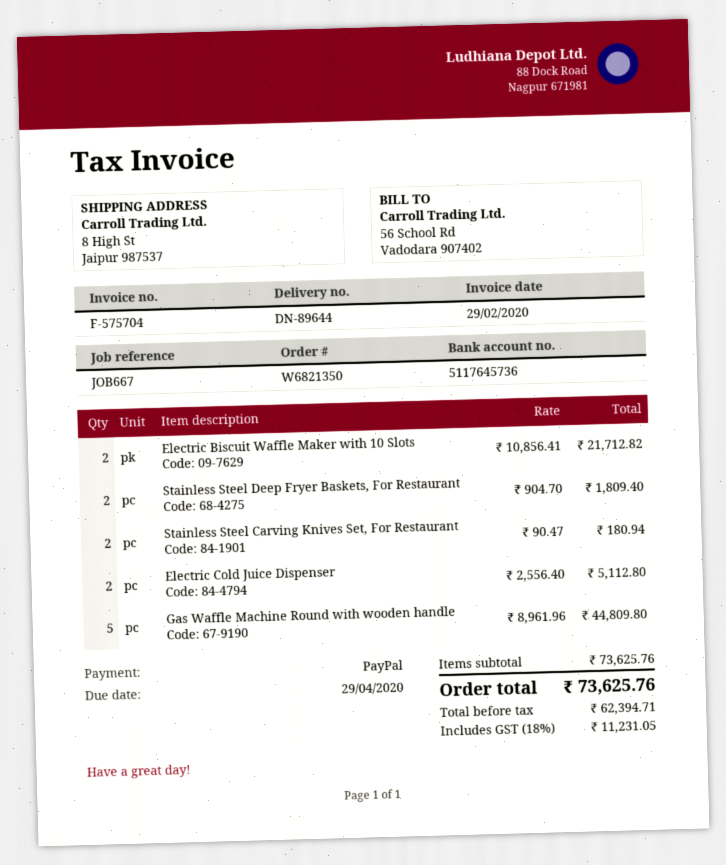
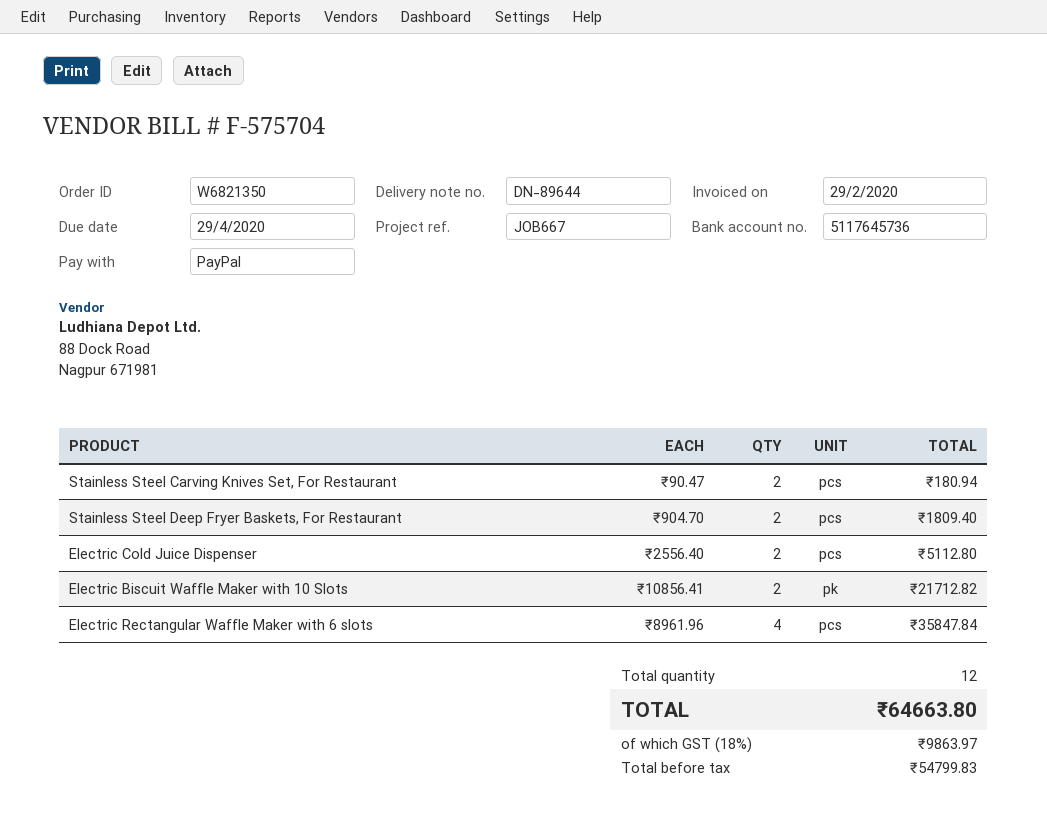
Gas Waffle Machine Round with wooden handle: 5 x 8961.96 = 44809.80 -> none
Electric Rectangular Waffle Maker with 6 slots: none -> 4 x 8961.96 = 35847.84
net: 62394.71 -> 54799.83
tax: 18% = 11231.05 -> 18% = 9863.97
total: 73625.76 -> 64663.80

